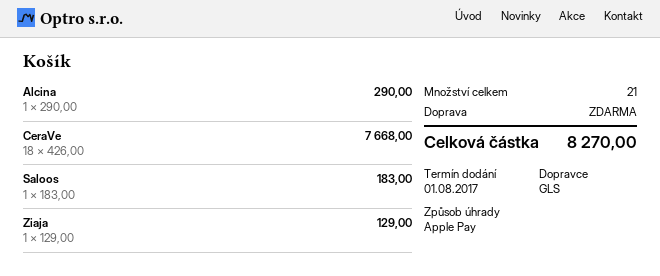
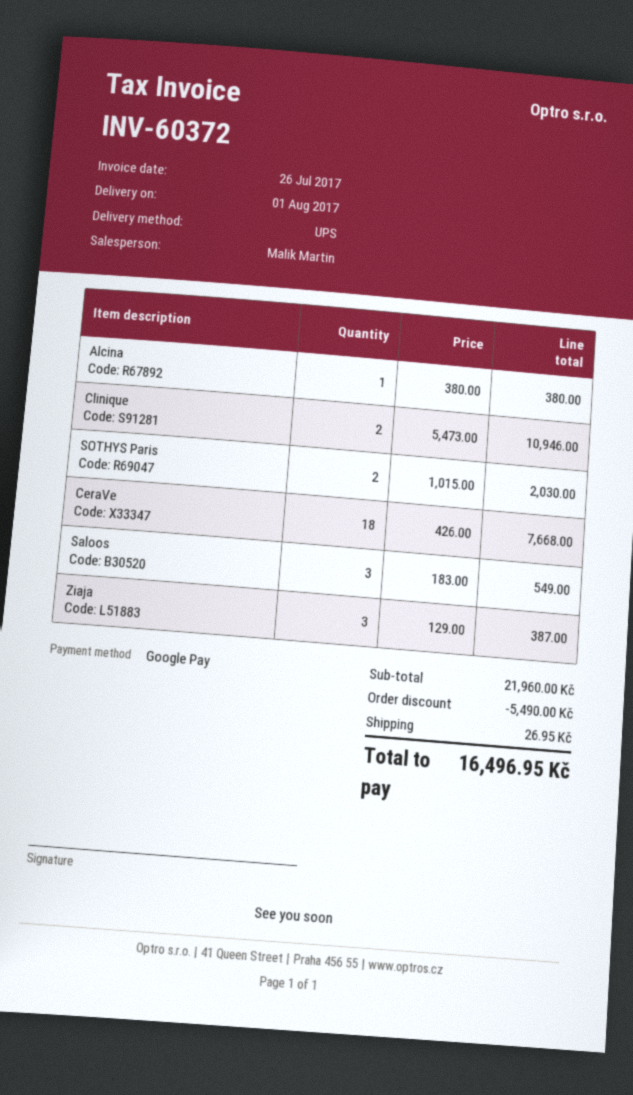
payment method: Apple Pay -> Google Pay
shipping method: GLS -> UPS
Alcina: 1 x 290.00 = 290.00 -> 1 x 380.00 = 380.00
Saloos: 1 x 183.00 = 183.00 -> 3 x 183.00 = 549.00
Ziaja: 1 x 129.00 = 129.00 -> 3 x 129.00 = 387.00
Clinique: none -> 2 x 5473.00 = 10946.00
SOTHYS Paris: none -> 2 x 1015.00 = 2030.00
discount: none -> 5490.00
shipping: 0.00 -> 26.95
total: 8270.00 -> 16496.95

